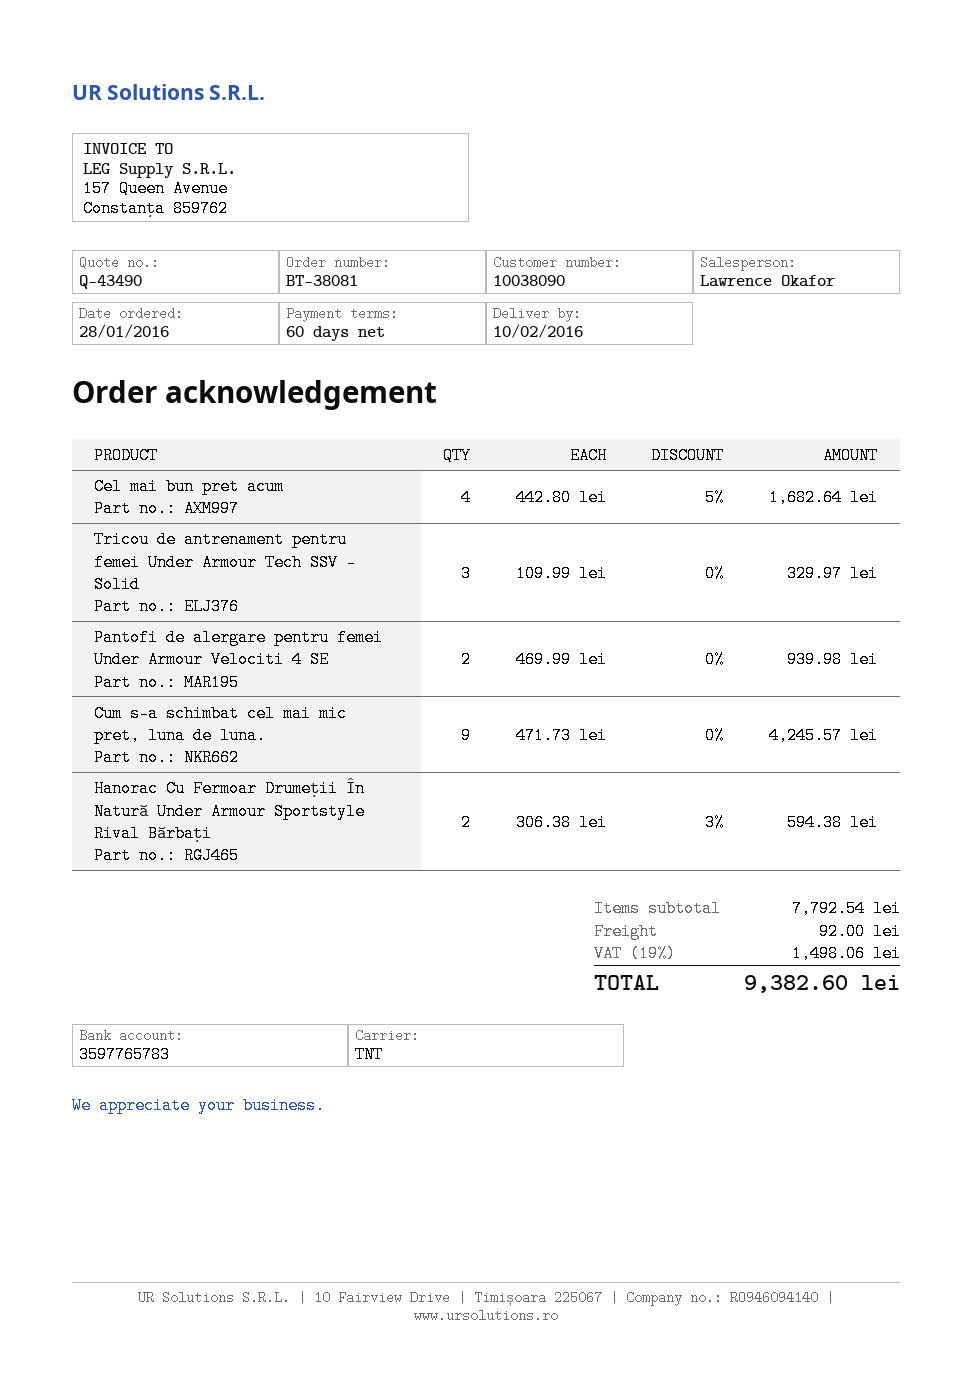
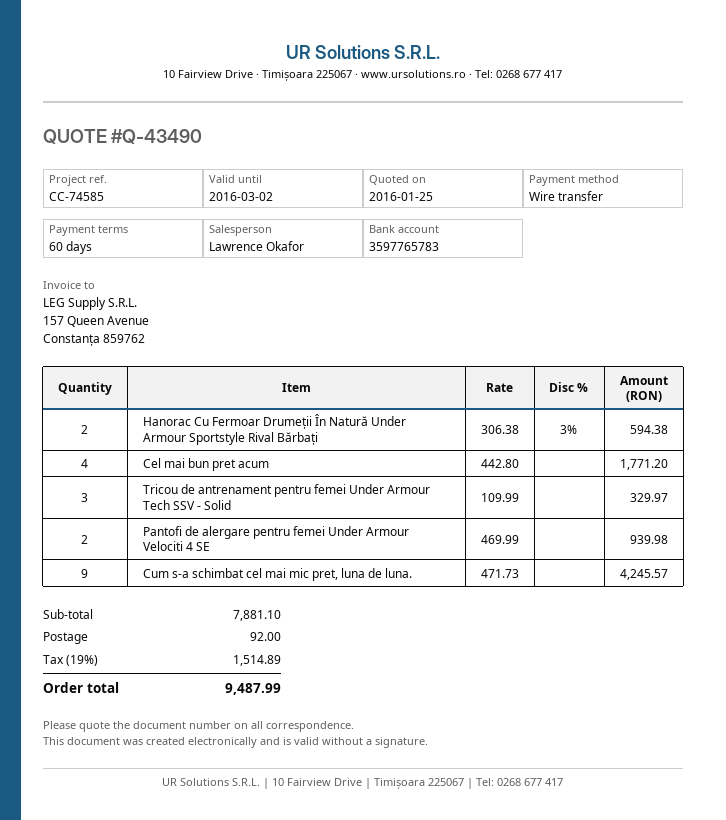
Cel mai bun pret acum: 4 x 442.80 - 5% = 1682.64 -> 4 x 442.80 = 1771.20
subtotal: 7792.54 -> 7881.10
tax: 19% = 1498.06 -> 19% = 1514.89
total: 9382.60 -> 9487.99

